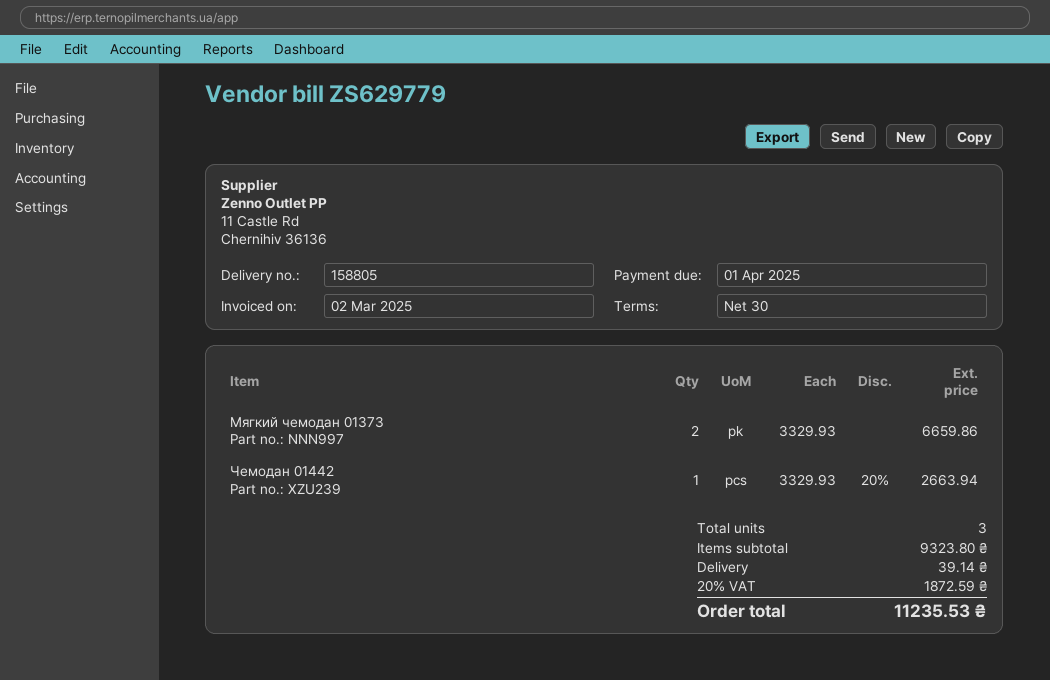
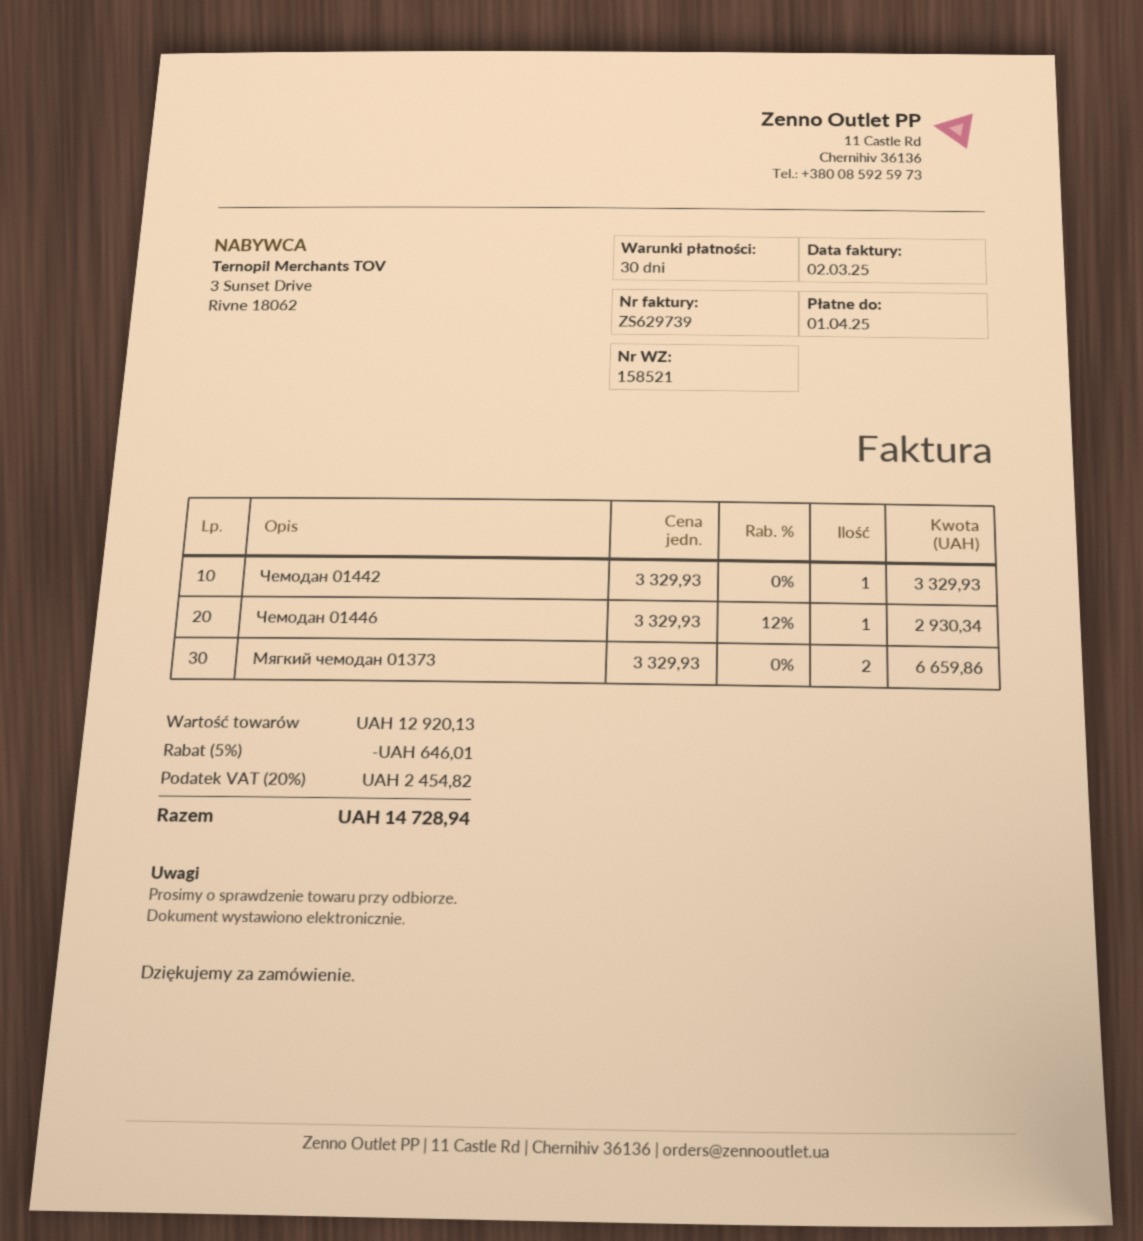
delivery note number: 158805 -> 158521
invoice number: ZS629779 -> ZS629739
Чемодан 01442: 1 x 3329.93 - 20% = 2663.94 -> 1 x 3329.93 = 3329.93
Чемодан 01446: none -> 1 x 3329.93 - 12% = 2930.34
subtotal: 9323.80 -> 12920.13
discount: none -> 5% = 646.01
shipping: 39.14 -> none
tax: 20% = 1872.59 -> 20% = 2454.82
total: 11235.53 -> 14728.94

